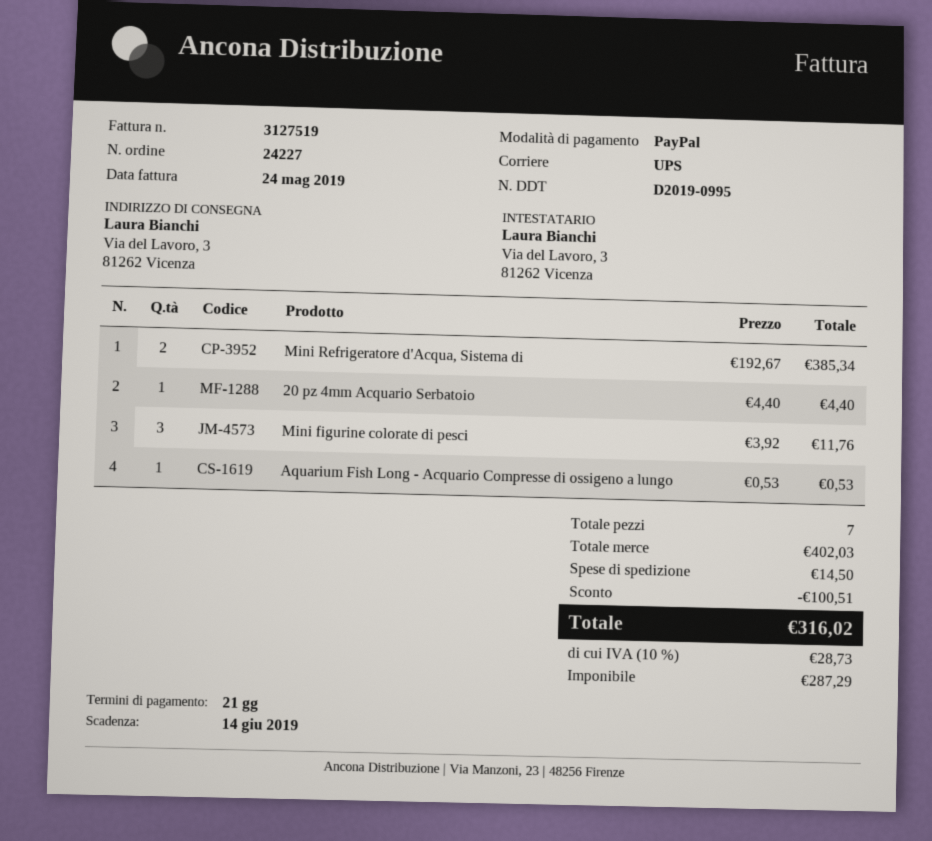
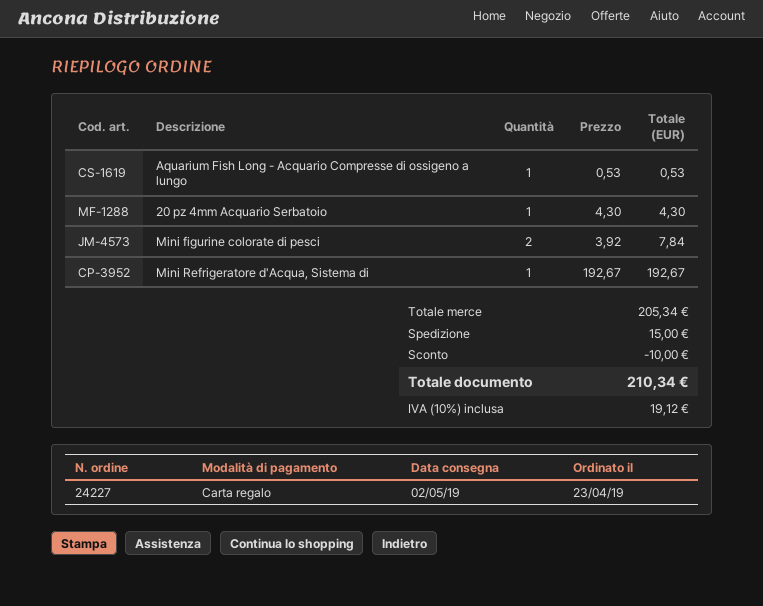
payment method: PayPal -> gift card
Mini Refrigeratore d'Acqua, Sistema di: 2 x 192.67 = 385.34 -> 1 x 192.67 = 192.67
20 pz 4mm Acquario Serbatoio: 1 x 4.40 = 4.40 -> 1 x 4.30 = 4.30
Mini figurine colorate di pesci: 3 x 3.92 = 11.76 -> 2 x 3.92 = 7.84
subtotal: 402.03 -> 205.34
discount: 100.51 -> 10.00
shipping: 14.50 -> 15.00
tax: 10% = 28.73 -> 10% = 19.12
total: 316.02 -> 210.34

